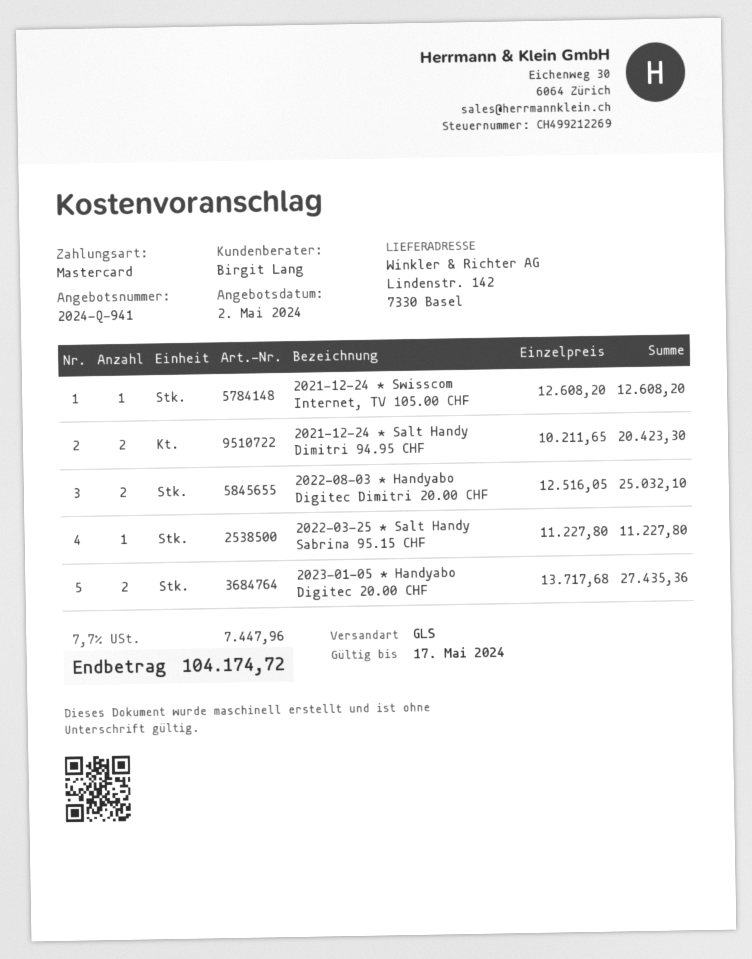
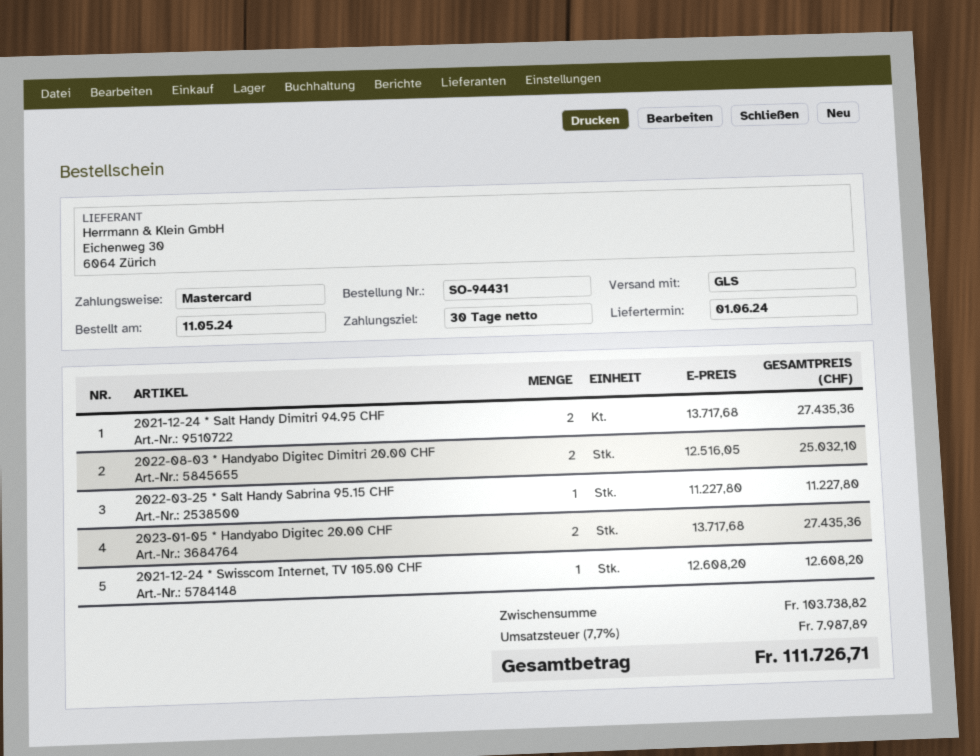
2021-12-24 * Salt Handy Dimitri 94.95 CHF: 2 x 10211.65 = 20423.30 -> 2 x 13717.68 = 27435.36
tax: 7.7% = 7447.96 -> 7.7% = 7987.89
total: 104174.72 -> 111726.71

